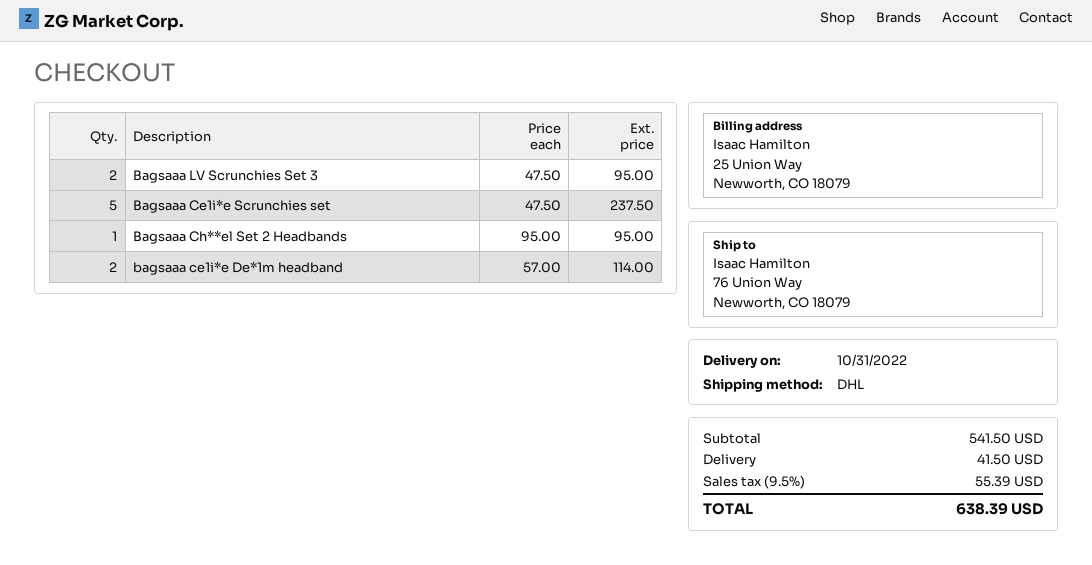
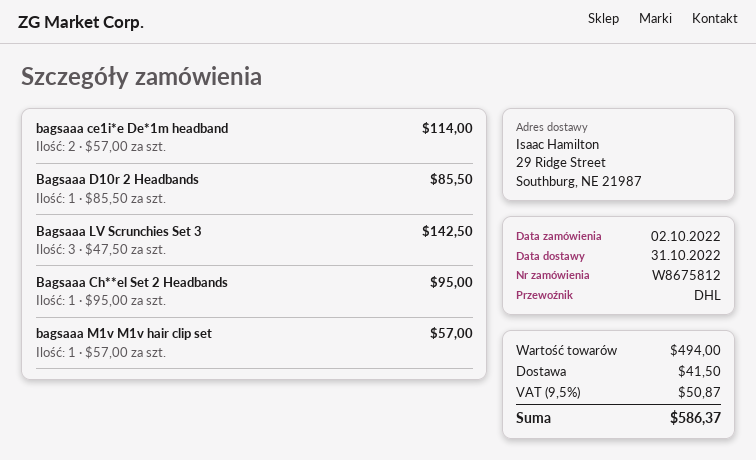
ship to: 76 Union Way, Newworth, CO 18079 -> 29 Ridge Street, Southburg, NE 21987
Bagsaaa LV Scrunchies Set 3: 2 x 47.50 = 95.00 -> 3 x 47.50 = 142.50
Bagsaaa Ce1i*e Scrunchies set: 5 x 47.50 = 237.50 -> none
Bagsaaa D10r 2 Headbands: none -> 1 x 85.50 = 85.50
bagsaaa M1v M1v hair clip set: none -> 1 x 57.00 = 57.00
subtotal: 541.50 -> 494.00
tax: 9.5% = 55.39 -> 9.5% = 50.87
total: 638.39 -> 586.37

